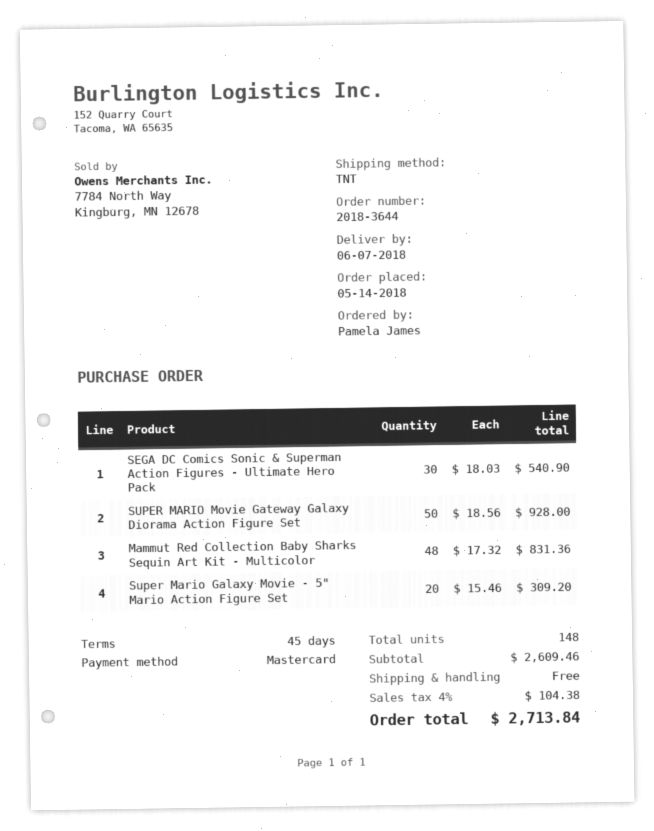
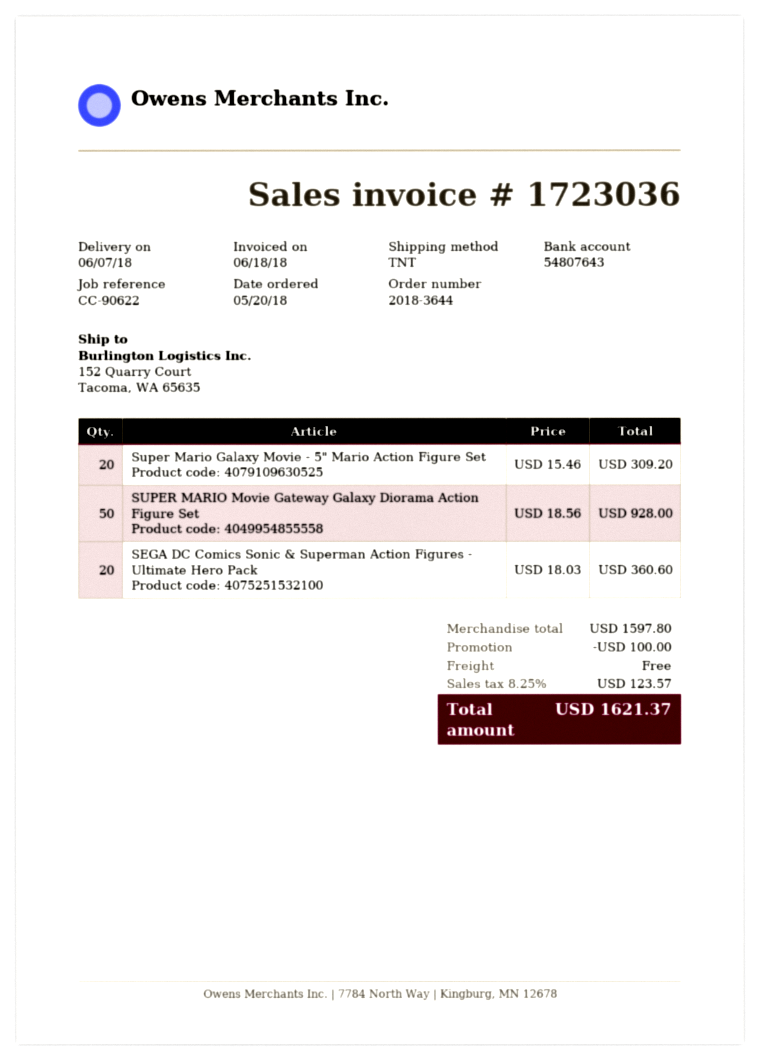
order date: 2018-05-14 -> 2018-05-20
SEGA DC Comics Sonic & Superman Action Figures - Ultimate Hero Pack: 30 x 18.03 = 540.90 -> 20 x 18.03 = 360.60
Mammut Red Collection Baby Sharks Sequin Art Kit - Multicolor: 48 x 17.32 = 831.36 -> none
subtotal: 2609.46 -> 1597.80
discount: none -> 100.00
tax: 4% = 104.38 -> 8.25% = 123.57
total: 2713.84 -> 1621.37

